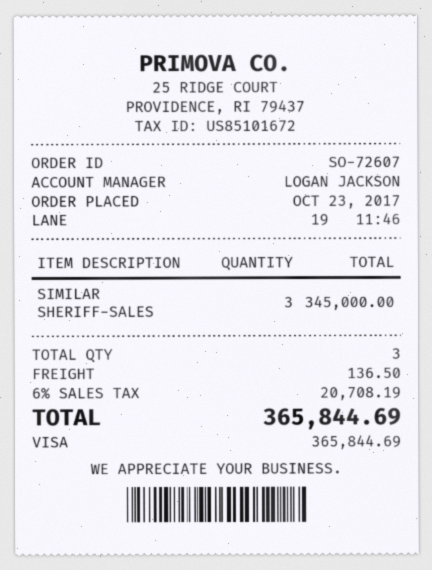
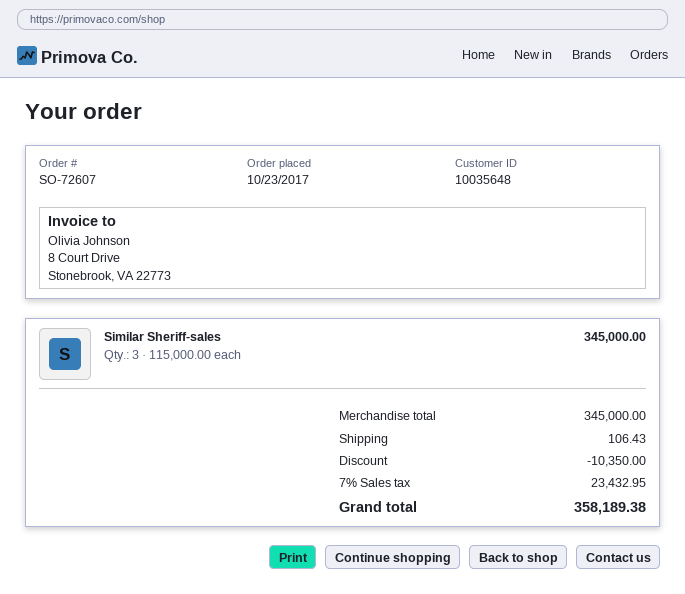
discount: none -> 10350.00
shipping: 136.50 -> 106.43
tax: 6% = 20708.19 -> 7% = 23432.95
total: 365844.69 -> 358189.38

